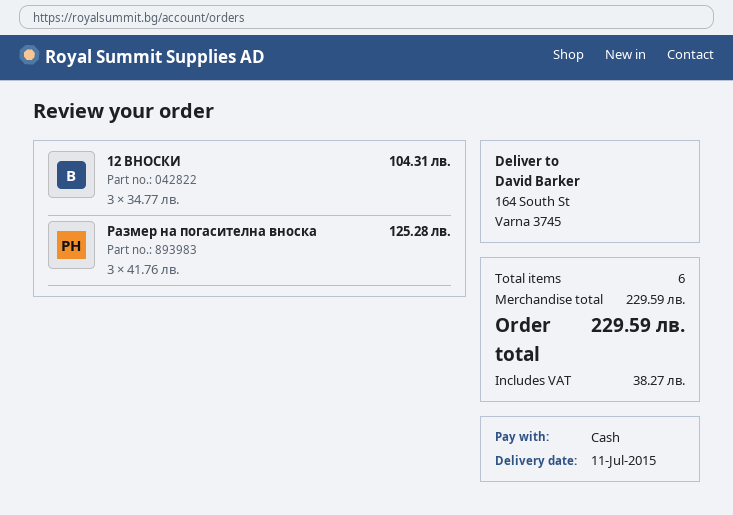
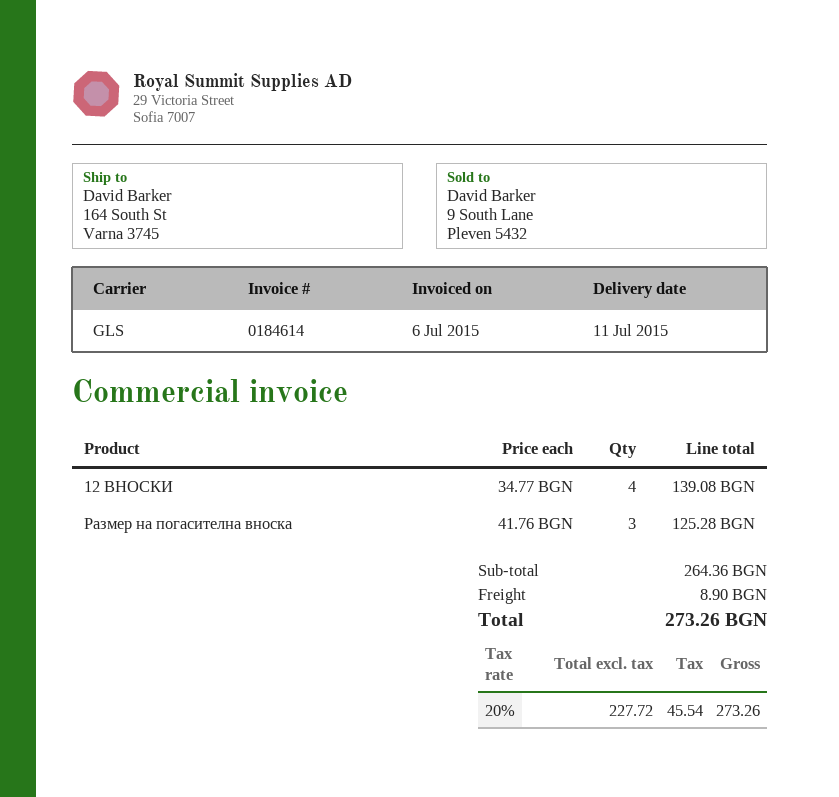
12 ВНОСКИ: 3 x 34.77 = 104.31 -> 4 x 34.77 = 139.08
subtotal: 229.59 -> 264.36
shipping: none -> 8.90
tax: 38.27 -> 45.54
total: 229.59 -> 273.26

